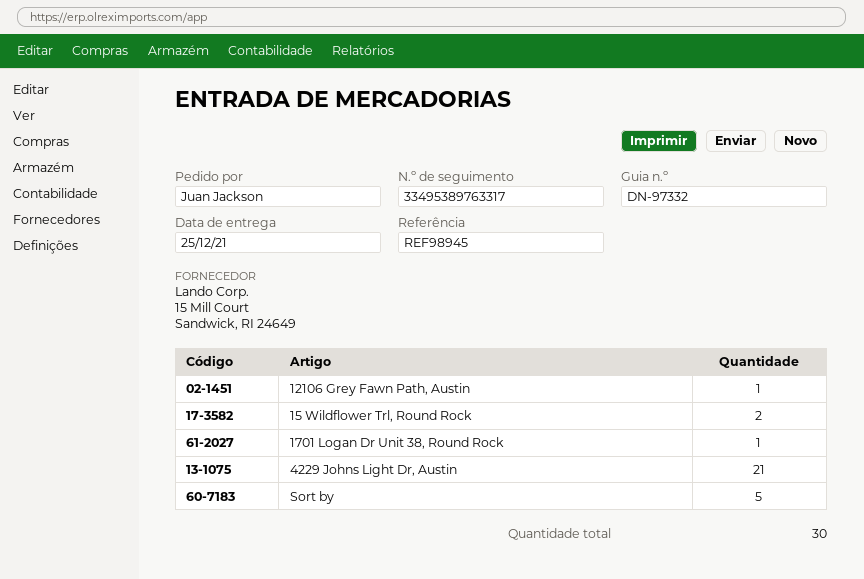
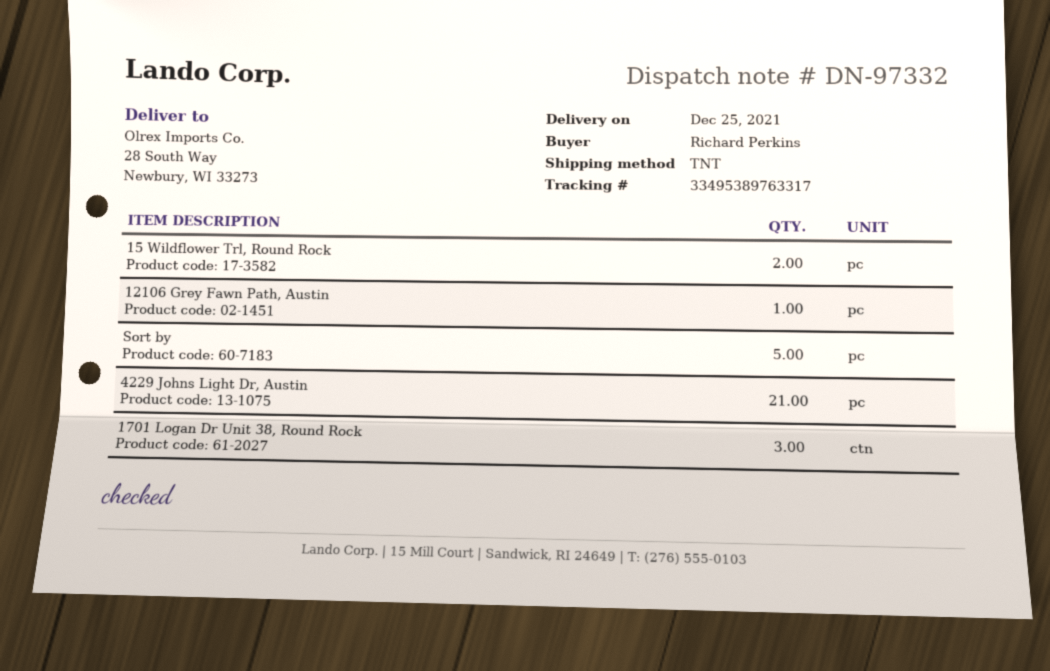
ordered by: Juan Jackson -> Richard Perkins
1701 Logan Dr Unit 38, Round Rock: 1 -> 3

